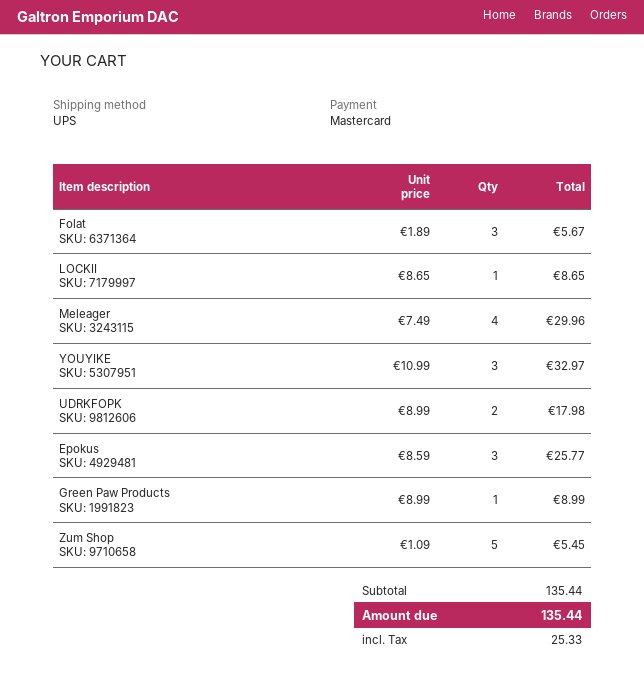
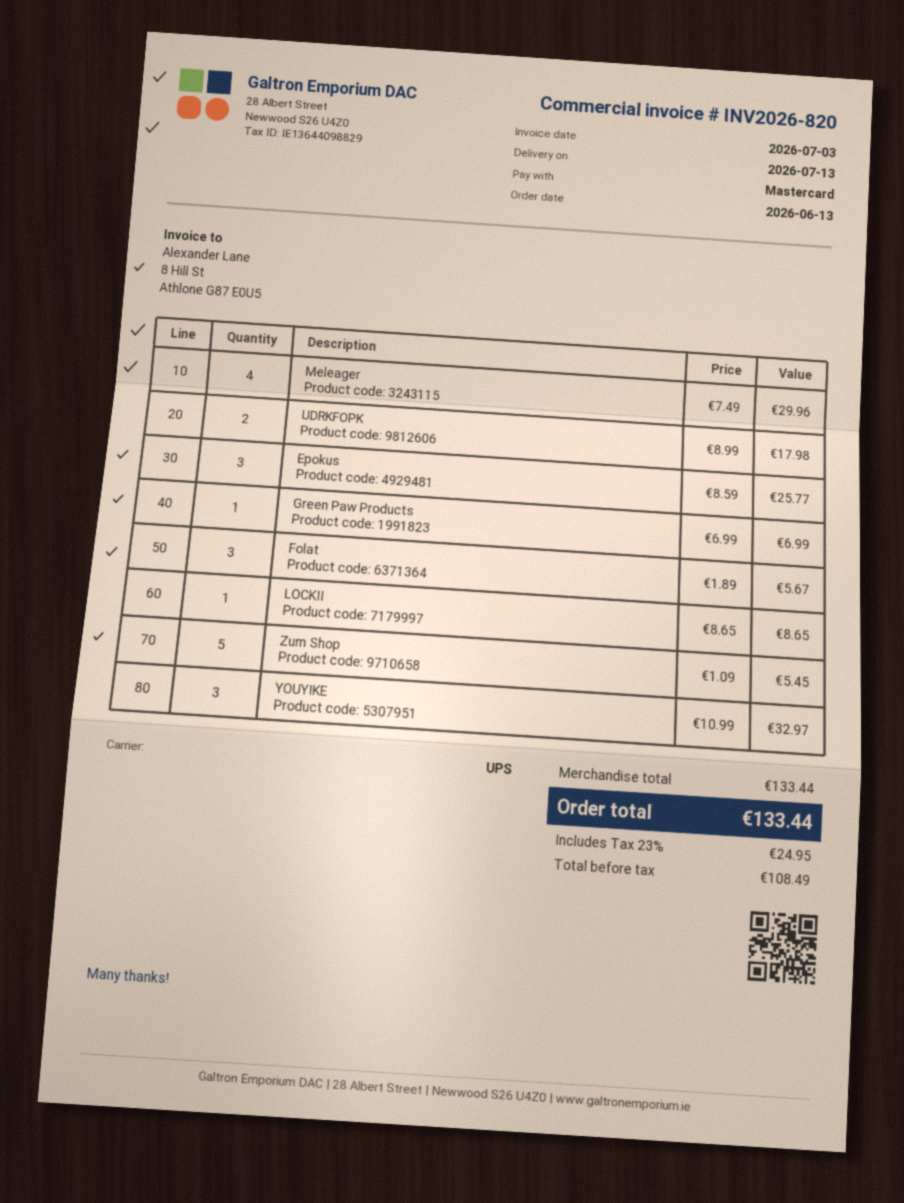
Green Paw Products: 1 x 8.99 = 8.99 -> 1 x 6.99 = 6.99
subtotal: 135.44 -> 133.44
tax: 25.33 -> 24.95
total: 135.44 -> 133.44

